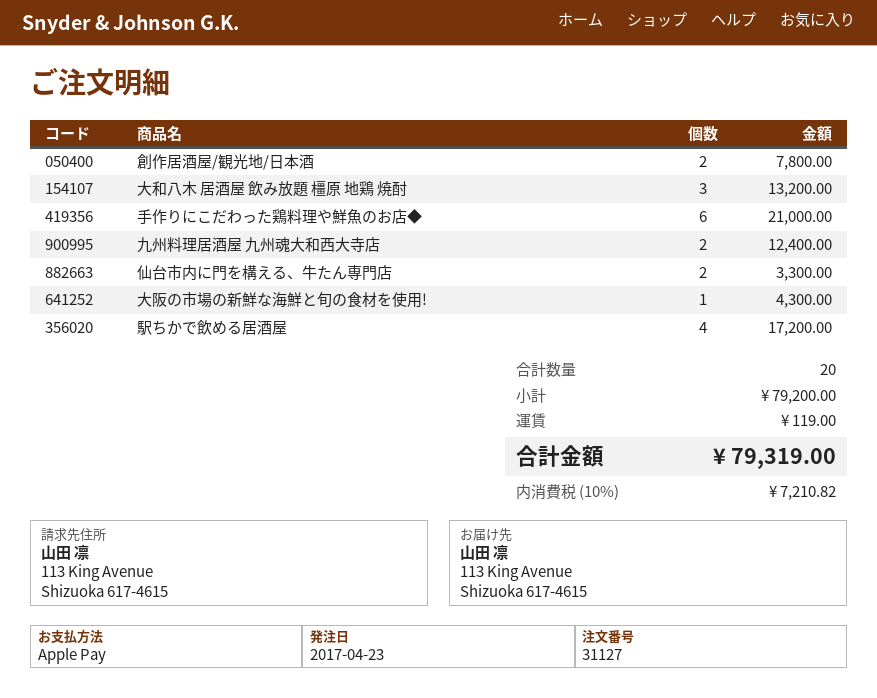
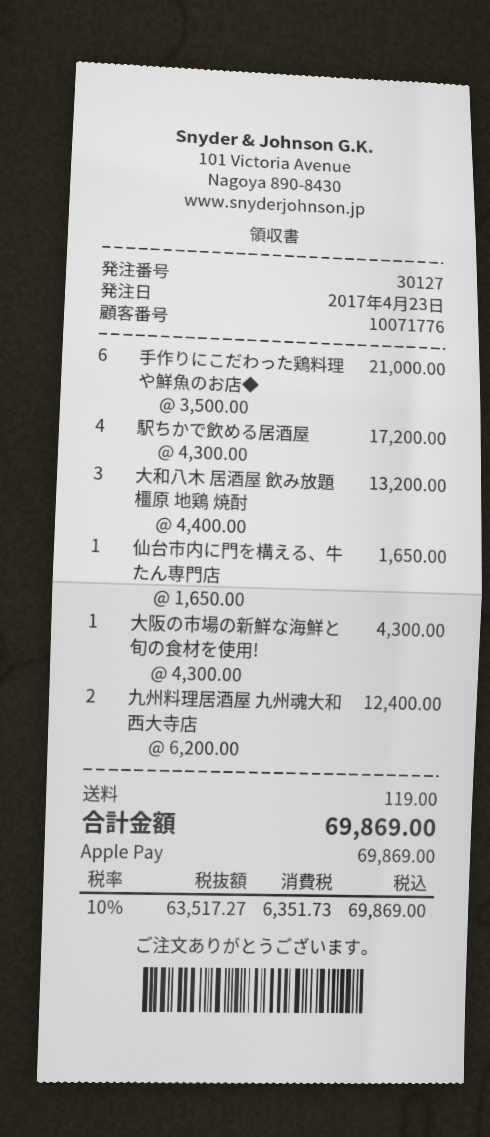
order number: 31127 -> 30127
創作居酒屋/観光地/日本酒: 2 for 7800.00 -> none
仙台市内に門を構える、牛たん専門店: 2 for 3300.00 -> 1 for 1650.00
tax: 10% = 7210.82 -> 10% = 6351.73
total: 79319.00 -> 69869.00

